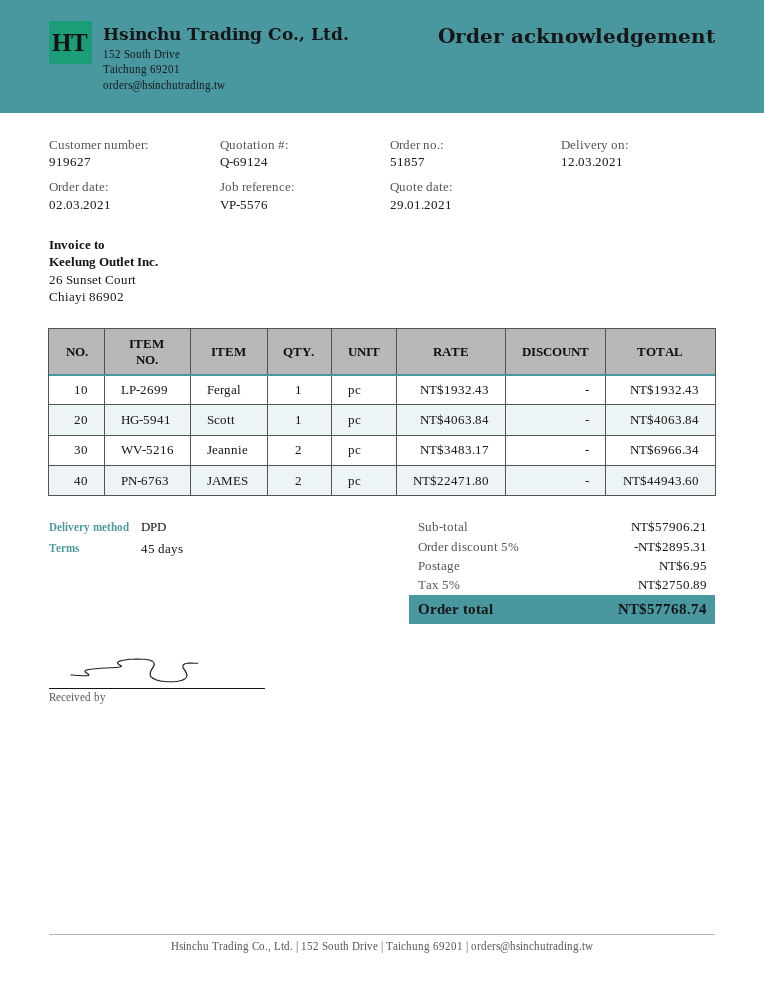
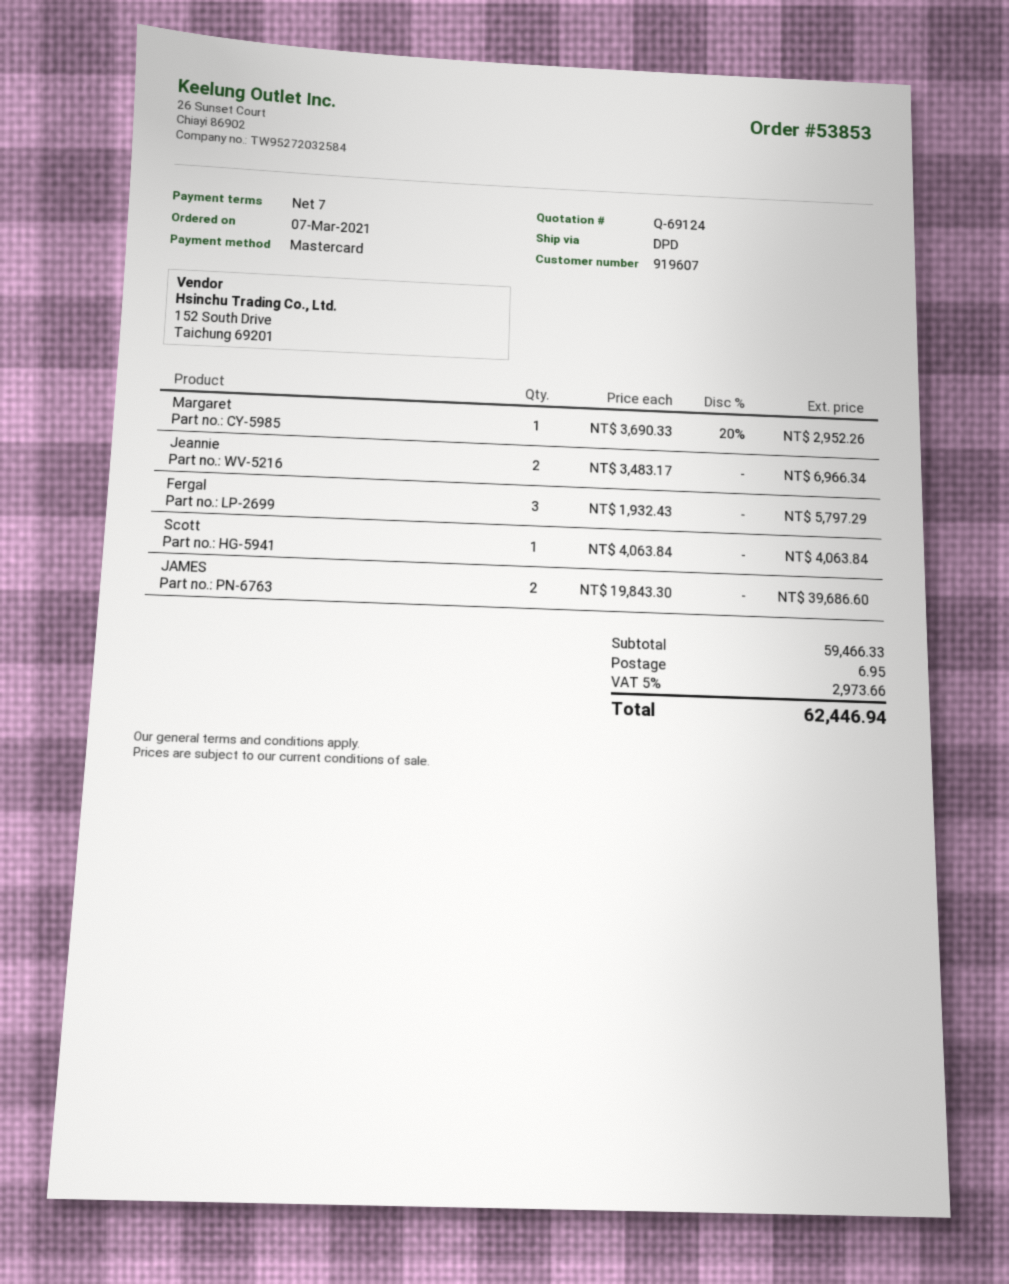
order number: 51857 -> 53853
order date: 2021-03-02 -> 2021-03-07
payment terms: 45 days -> 7 days
customer number: 919627 -> 919607
Fergal: 1 x 1932.43 = 1932.43 -> 3 x 1932.43 = 5797.29
JAMES: 2 x 22471.80 = 44943.60 -> 2 x 19843.30 = 39686.60
Margaret: none -> 1 x 3690.33 - 20% = 2952.26
subtotal: 57906.21 -> 59466.33
discount: 5% = 2895.31 -> none
tax: 5% = 2750.89 -> 5% = 2973.66
total: 57768.74 -> 62446.94

